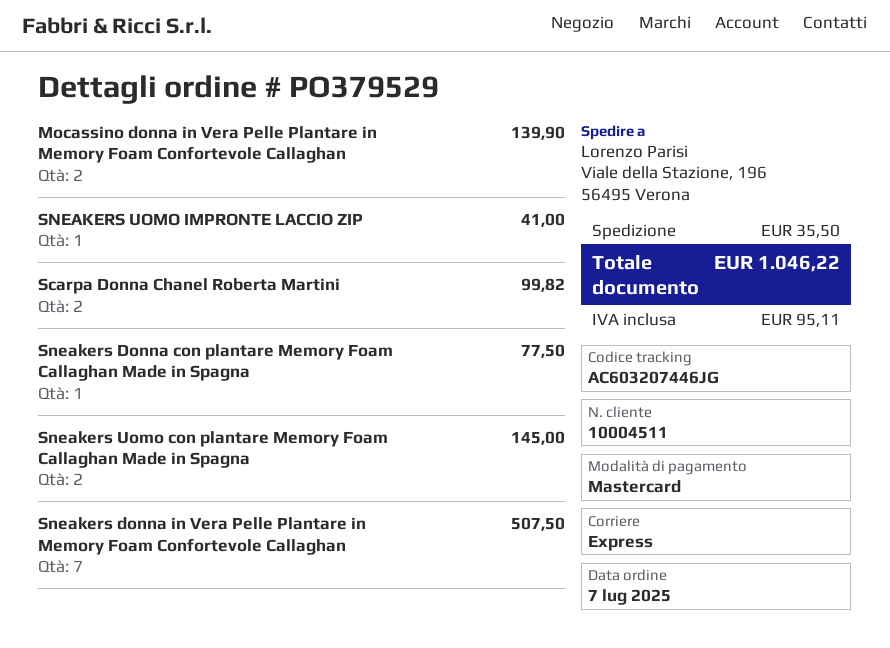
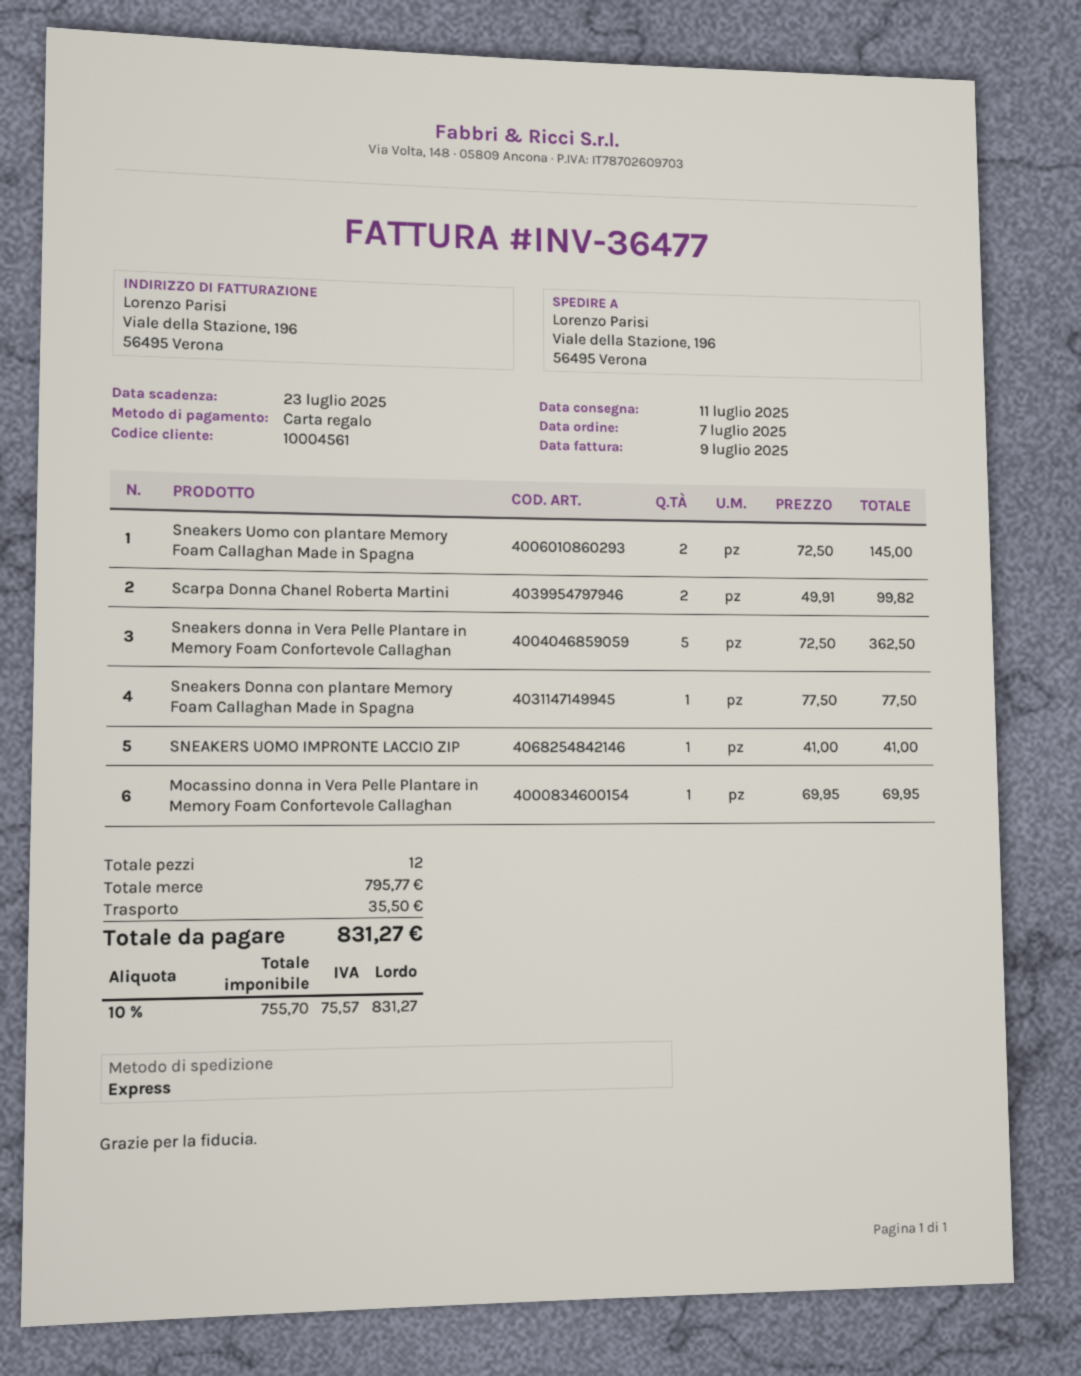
customer number: 10004511 -> 10004561
payment method: Mastercard -> gift card
Mocassino donna in Vera Pelle Plantare in Memory Foam Confortevole Callaghan: 2 for 139.90 -> 1 for 69.95
Sneakers donna in Vera Pelle Plantare in Memory Foam Confortevole Callaghan: 7 for 507.50 -> 5 for 362.50
tax: 95.11 -> 75.57
total: 1046.22 -> 831.27

